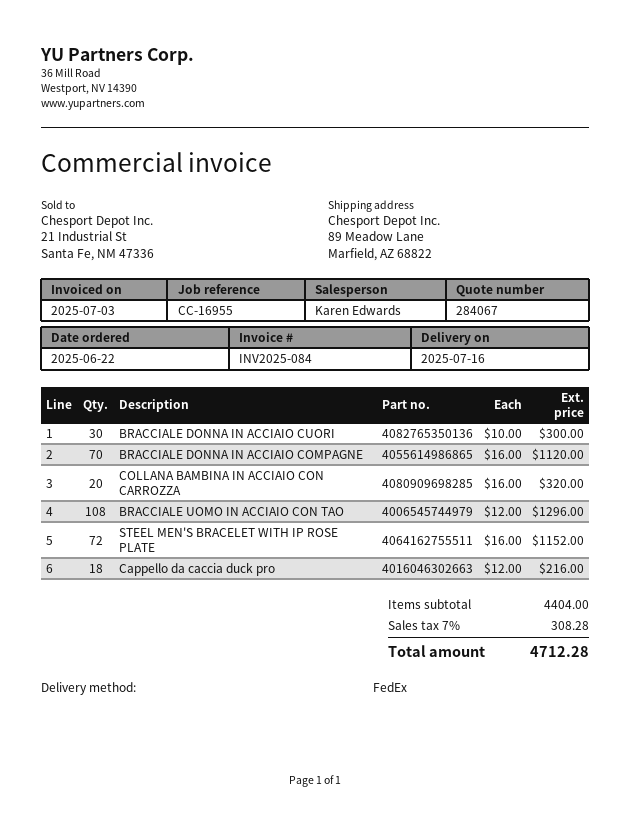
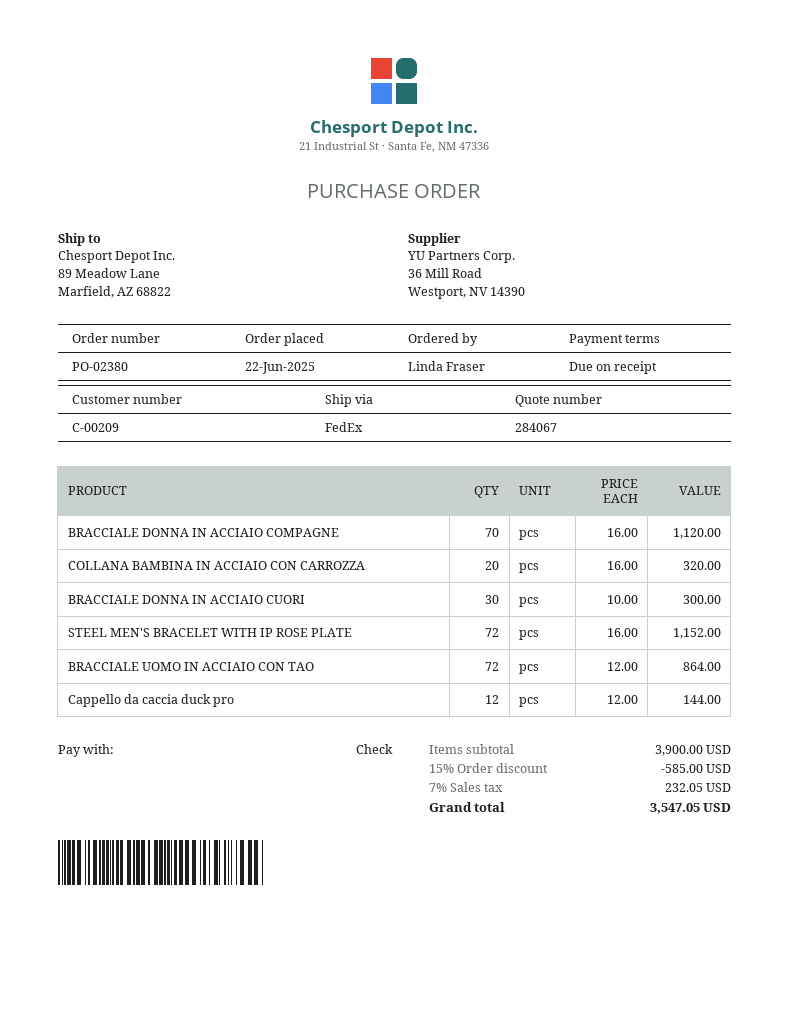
BRACCIALE UOMO IN ACCIAIO CON TAO: 108 x 12.00 = 1296.00 -> 72 x 12.00 = 864.00
Cappello da caccia duck pro: 18 x 12.00 = 216.00 -> 12 x 12.00 = 144.00
subtotal: 4404.00 -> 3900.00
discount: none -> 15% = 585.00
tax: 7% = 308.28 -> 7% = 232.05
total: 4712.28 -> 3547.05

